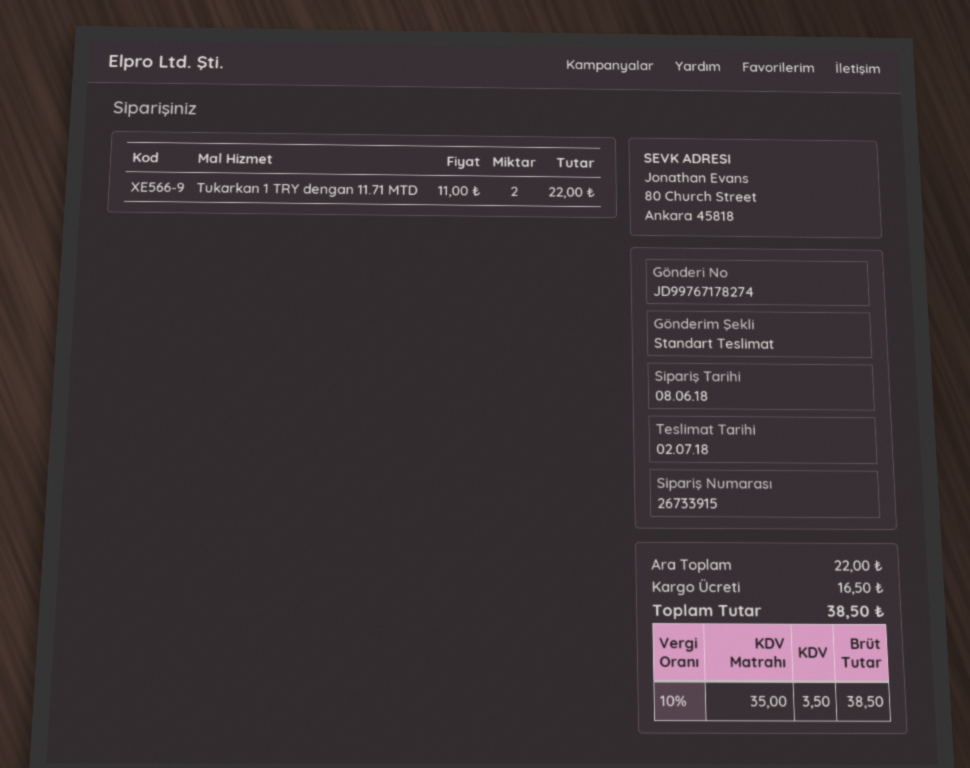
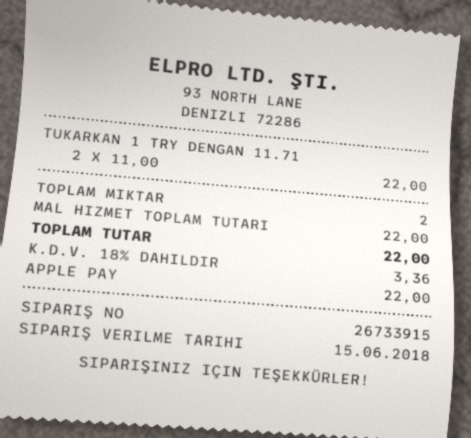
order date: 2018-06-08 -> 2018-06-15
shipping: 16.50 -> none
tax: 10% = 3.50 -> 18% = 3.36
total: 38.50 -> 22.00

